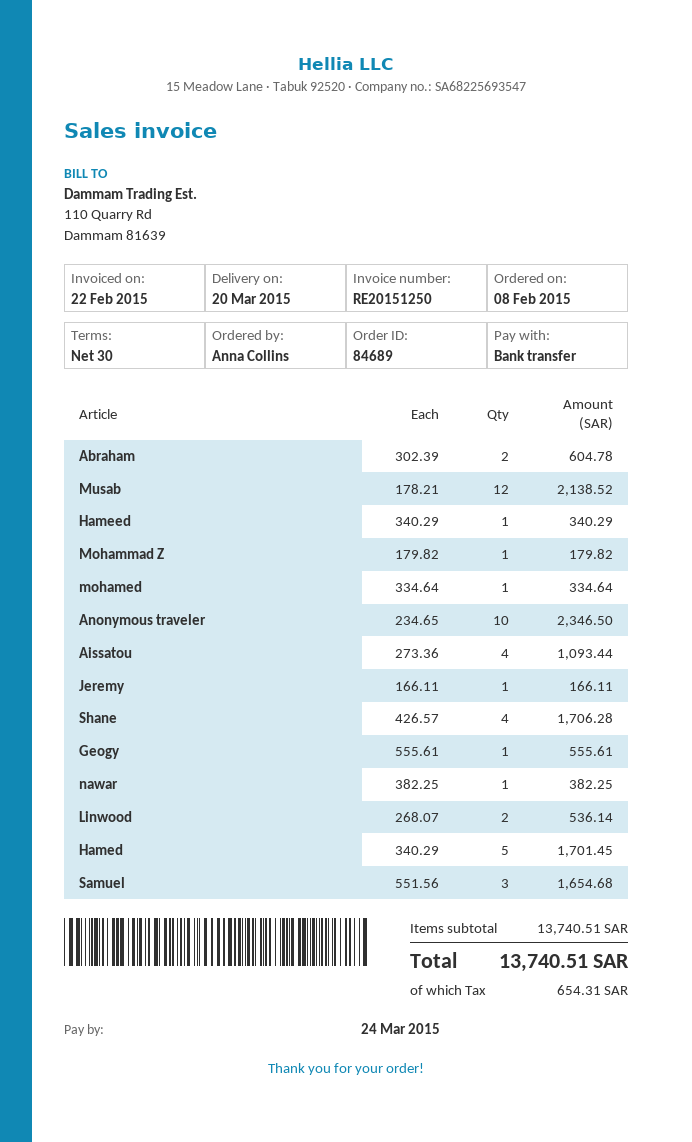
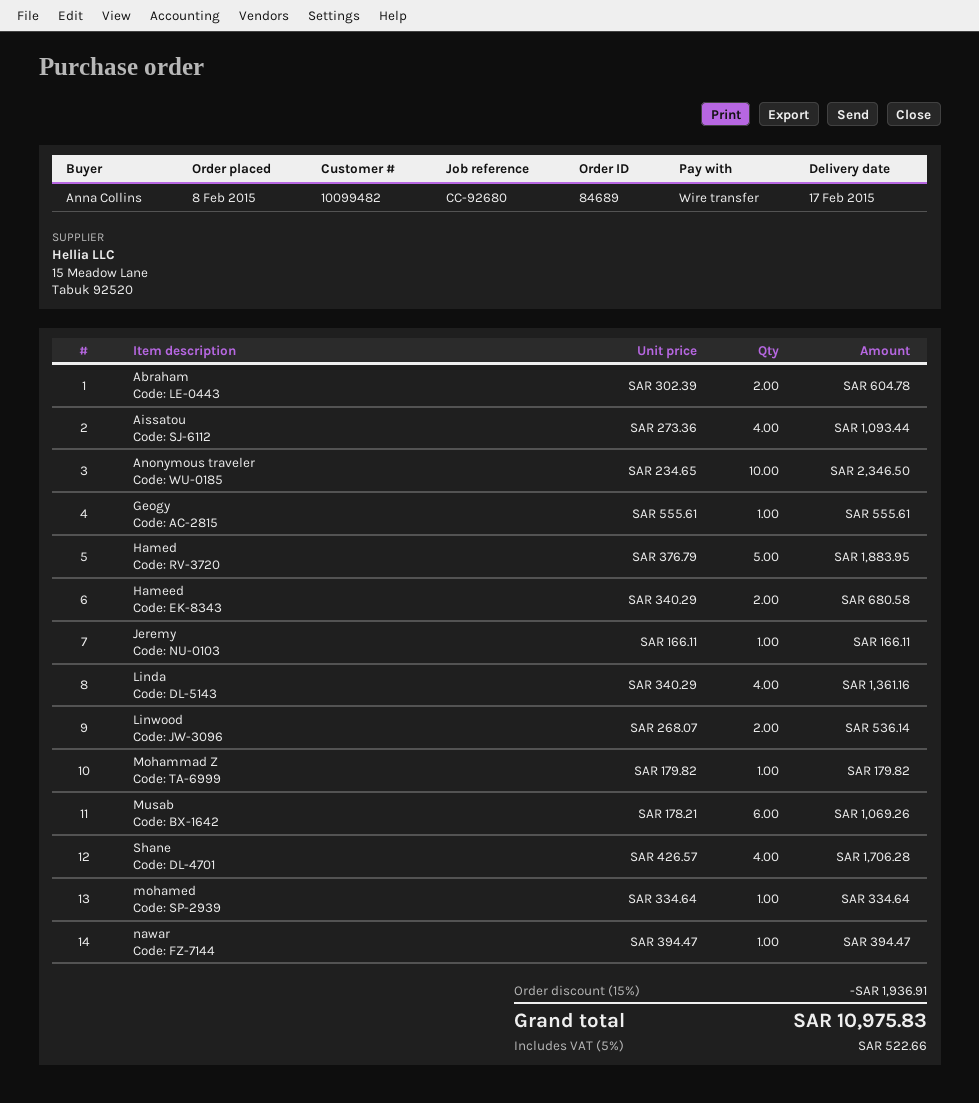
delivery date: 2015-03-20 -> 2015-02-17
Musab: 12 x 178.21 = 2138.52 -> 6 x 178.21 = 1069.26
Hameed: 1 x 340.29 = 340.29 -> 2 x 340.29 = 680.58
nawar: 1 x 382.25 = 382.25 -> 1 x 394.47 = 394.47
Hamed: 5 x 340.29 = 1701.45 -> 5 x 376.79 = 1883.95
Samuel: 3 x 551.56 = 1654.68 -> none
Linda: none -> 4 x 340.29 = 1361.16
discount: none -> 15% = 1936.91
tax: 654.31 -> 522.66
total: 13740.51 -> 10975.83

